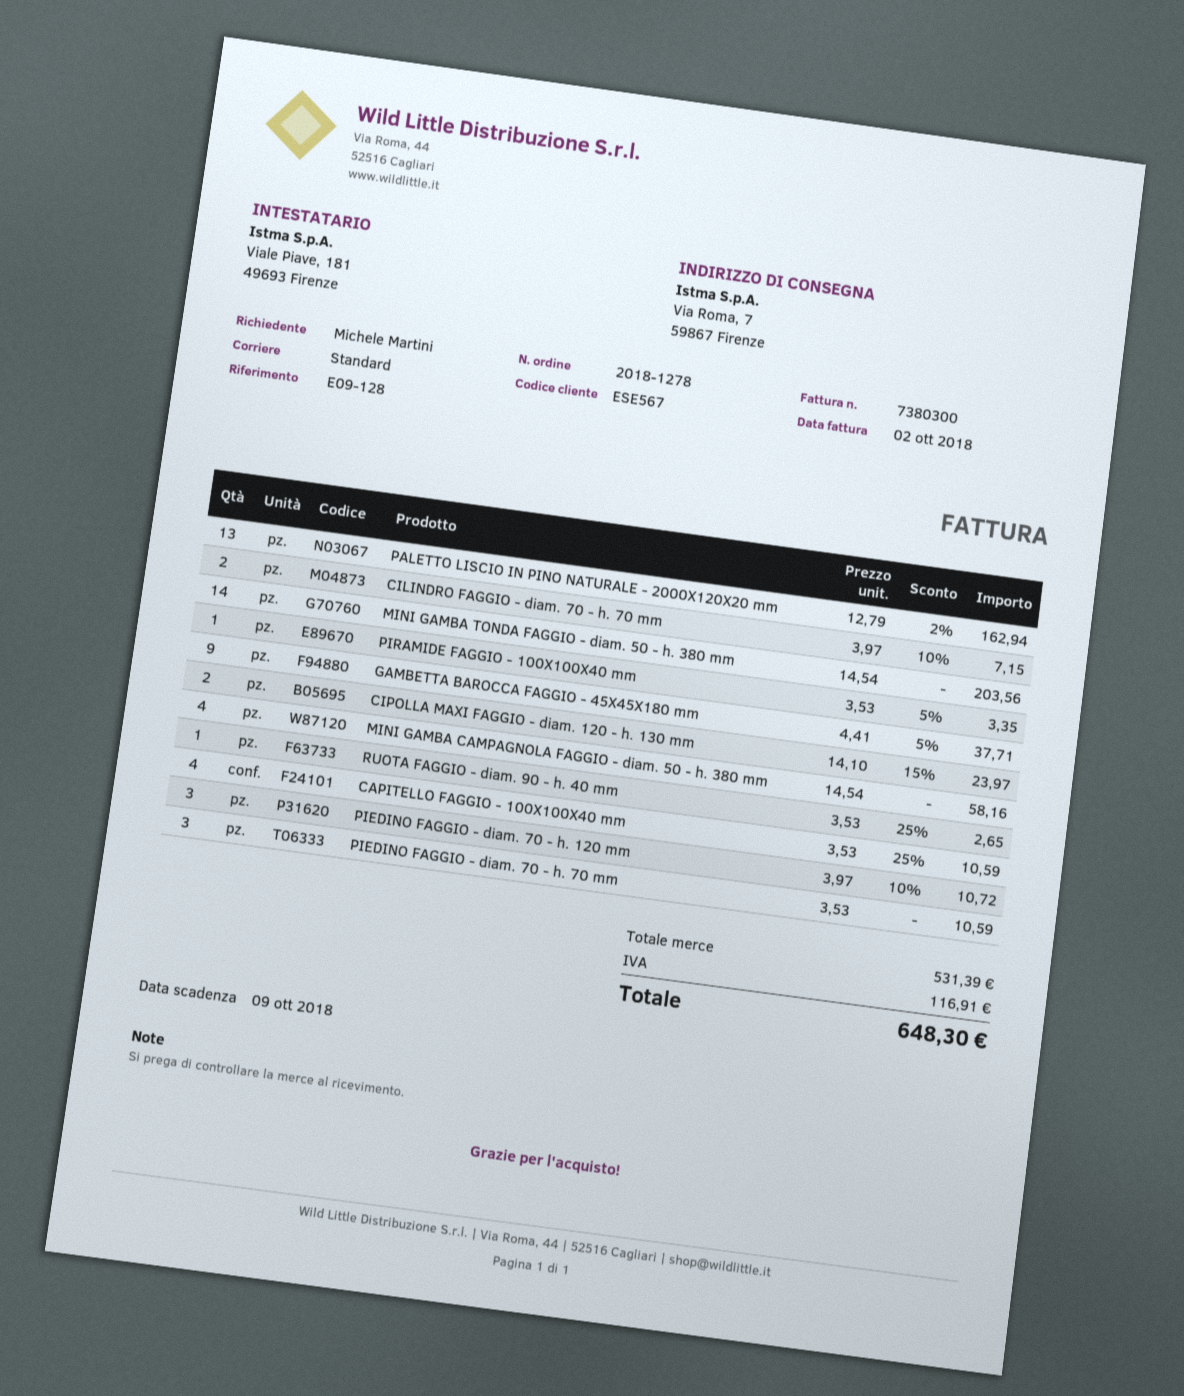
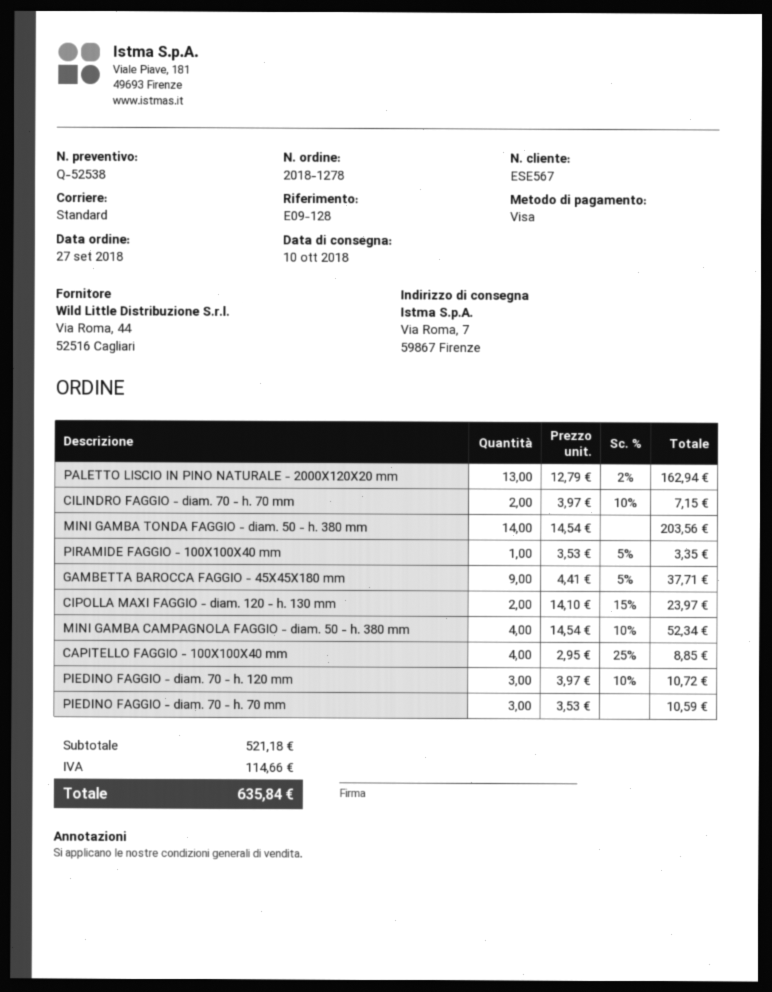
MINI GAMBA CAMPAGNOLA FAGGIO - diam. 50 - h. 380 mm: 4 x 14.54 = 58.16 -> 4 x 14.54 - 10% = 52.34
RUOTA FAGGIO - diam. 90 - h. 40 mm: 1 x 3.53 - 25% = 2.65 -> none
CAPITELLO FAGGIO - 100X100X40 mm: 4 x 3.53 - 25% = 10.59 -> 4 x 2.95 - 25% = 8.85
subtotal: 531.39 -> 521.18
tax: 116.91 -> 114.66
total: 648.30 -> 635.84

